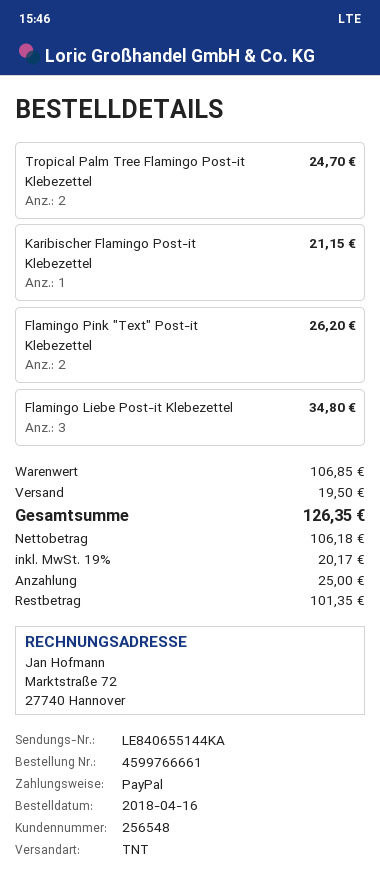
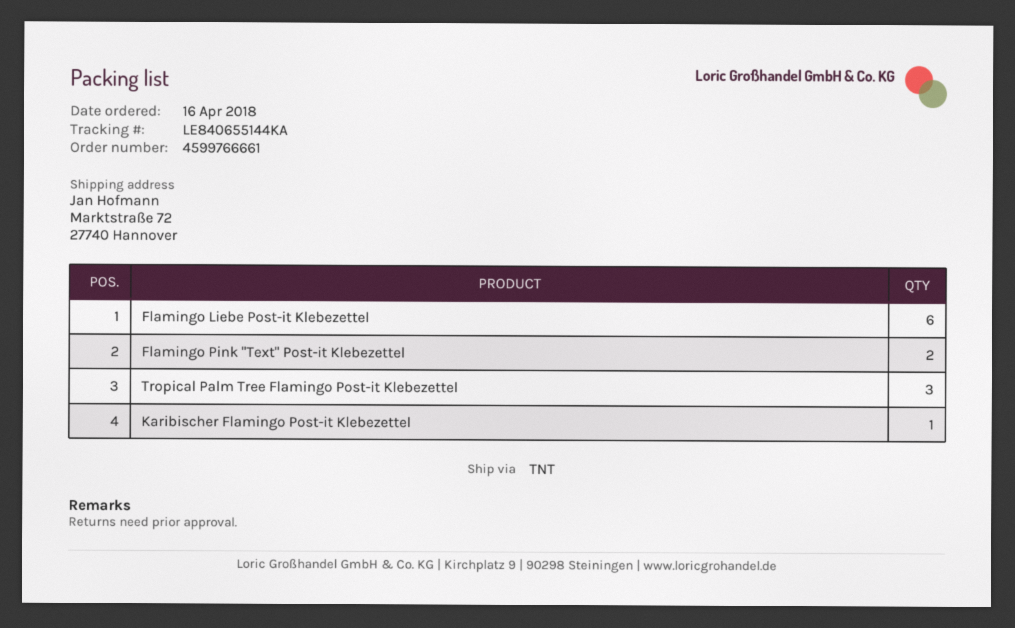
Tropical Palm Tree Flamingo Post-it Klebezettel: 2 -> 3
Flamingo Liebe Post-it Klebezettel: 3 -> 6

